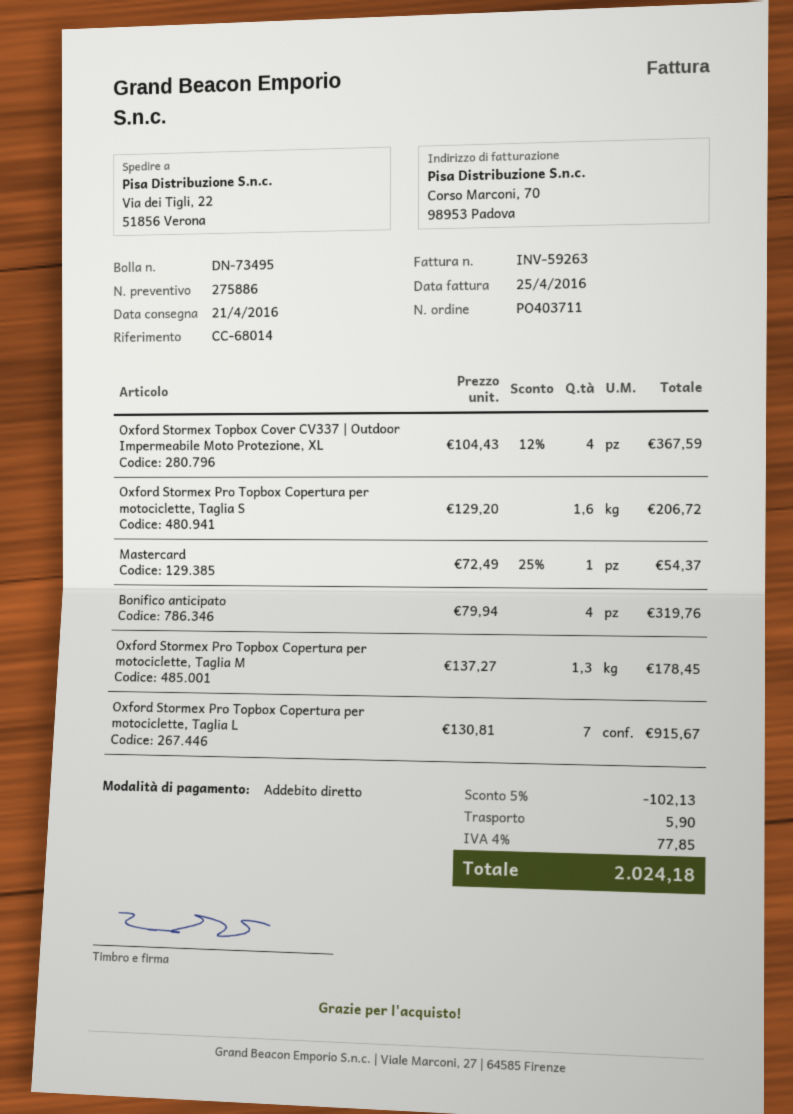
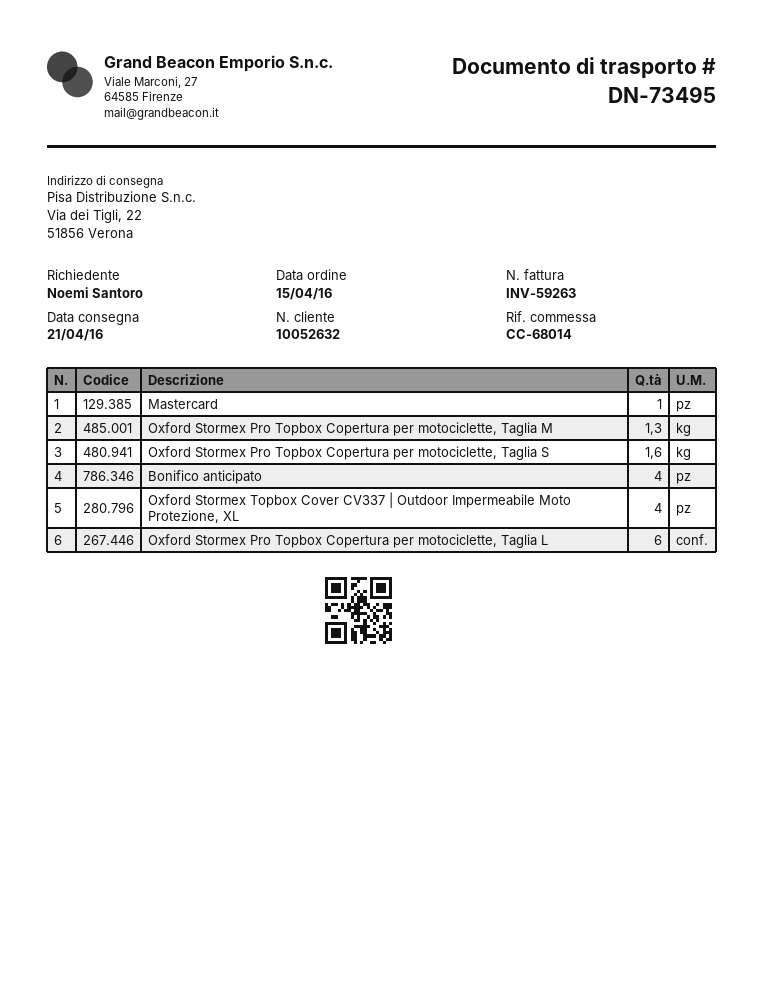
Oxford Stormex Pro Topbox Copertura per motociclette, Taglia L: 7 -> 6

